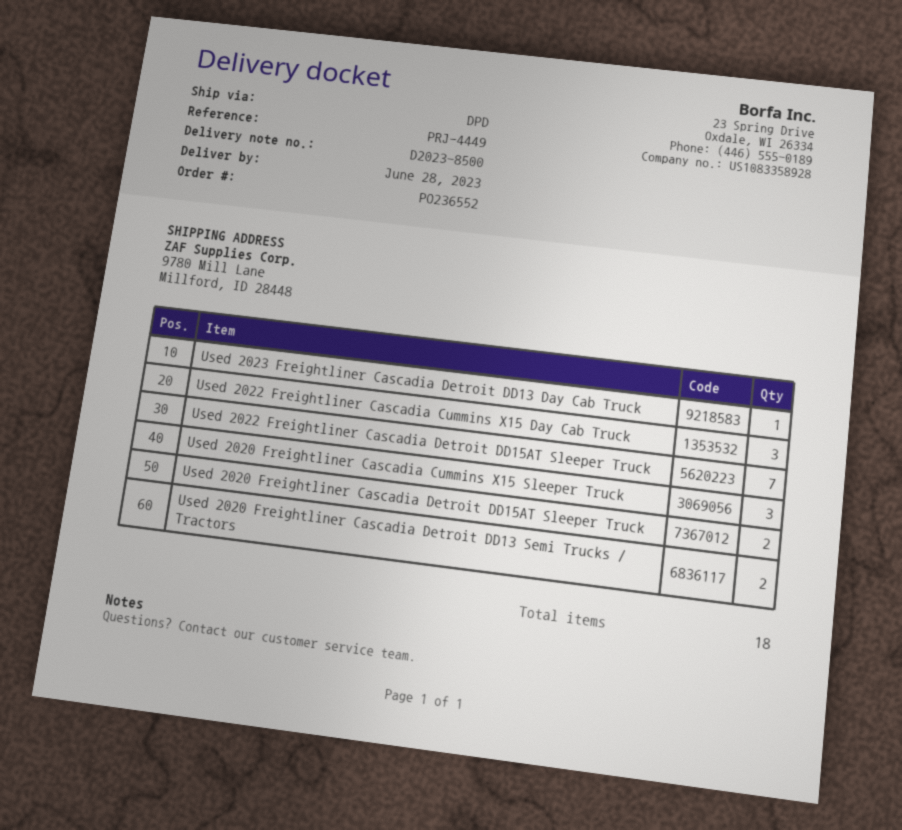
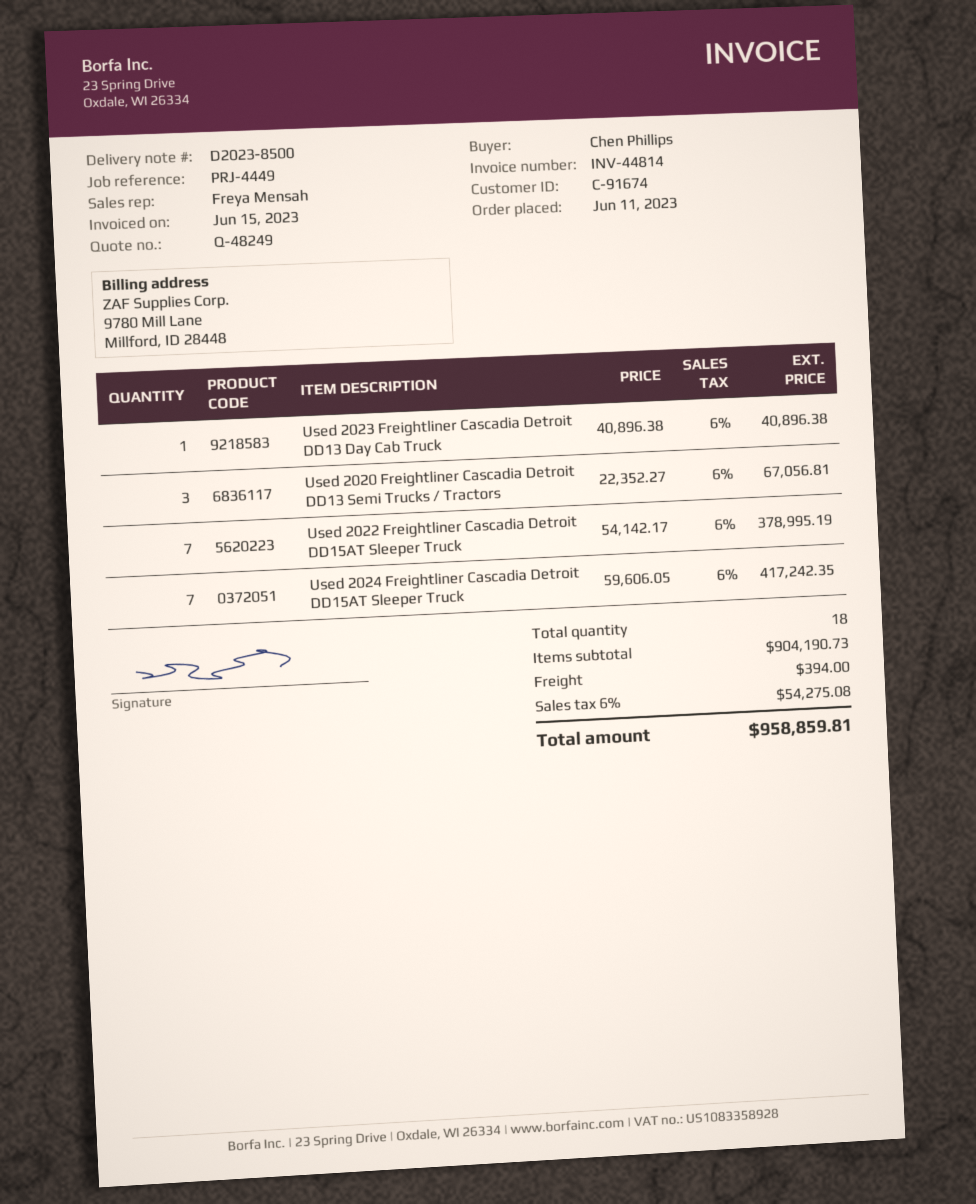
Used 2022 Freightliner Cascadia Cummins X15 Day Cab Truck: 3 -> none
Used 2020 Freightliner Cascadia Cummins X15 Sleeper Truck: 3 -> none
Used 2020 Freightliner Cascadia Detroit DD15AT Sleeper Truck: 2 -> none
Used 2020 Freightliner Cascadia Detroit DD13 Semi Trucks / Tractors: 2 -> 3
Used 2024 Freightliner Cascadia Detroit DD15AT Sleeper Truck: none -> 7

